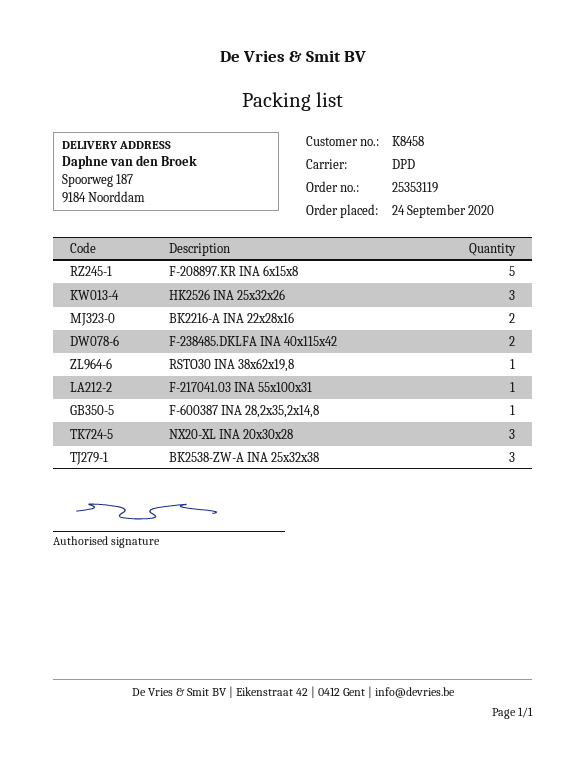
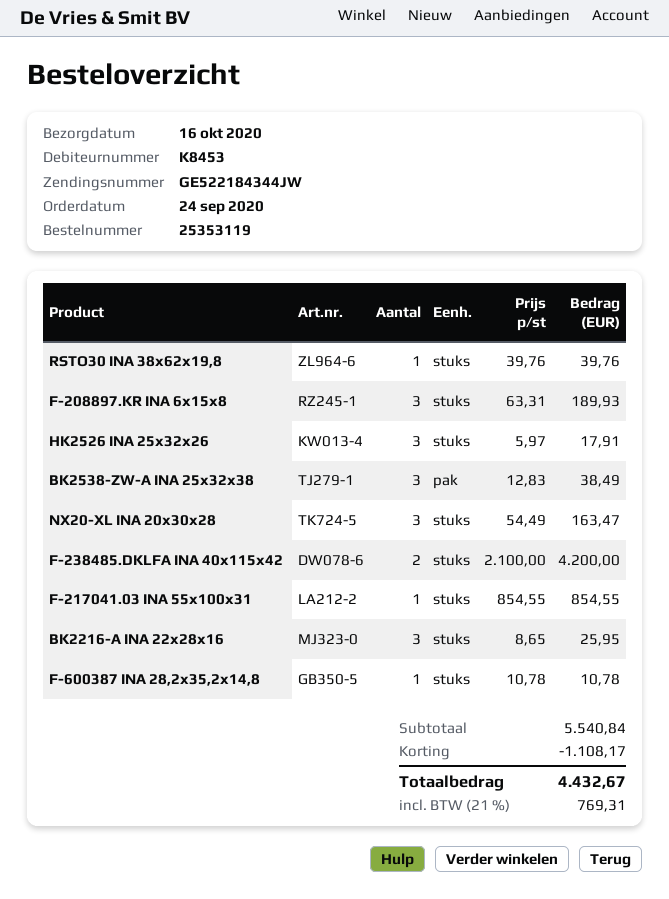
customer number: K8458 -> K8453
F-208897.KR INA 6x15x8: 5 -> 3
BK2216-A INA 22x28x16: 2 -> 3

